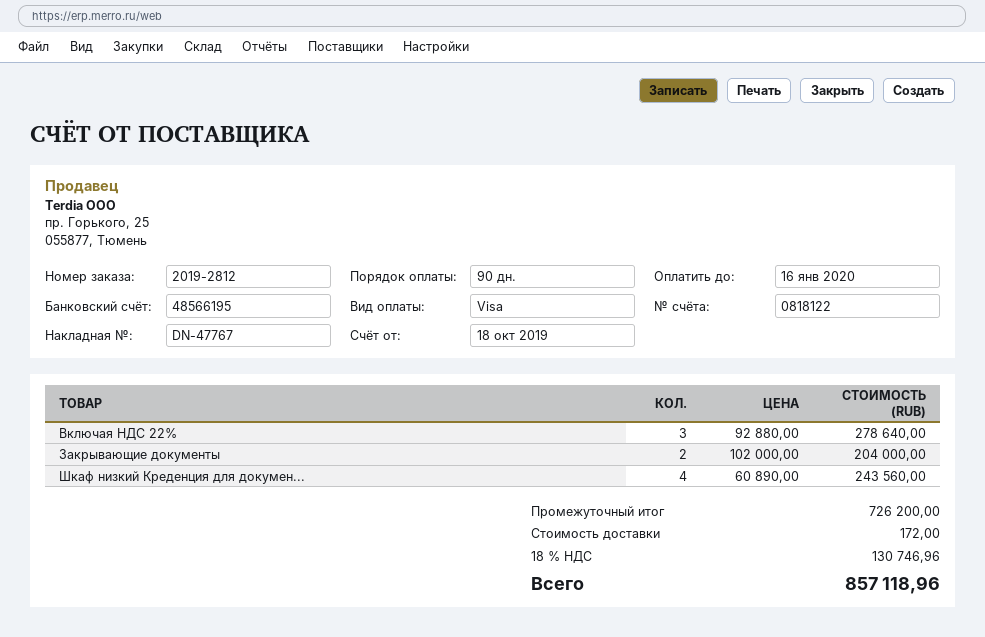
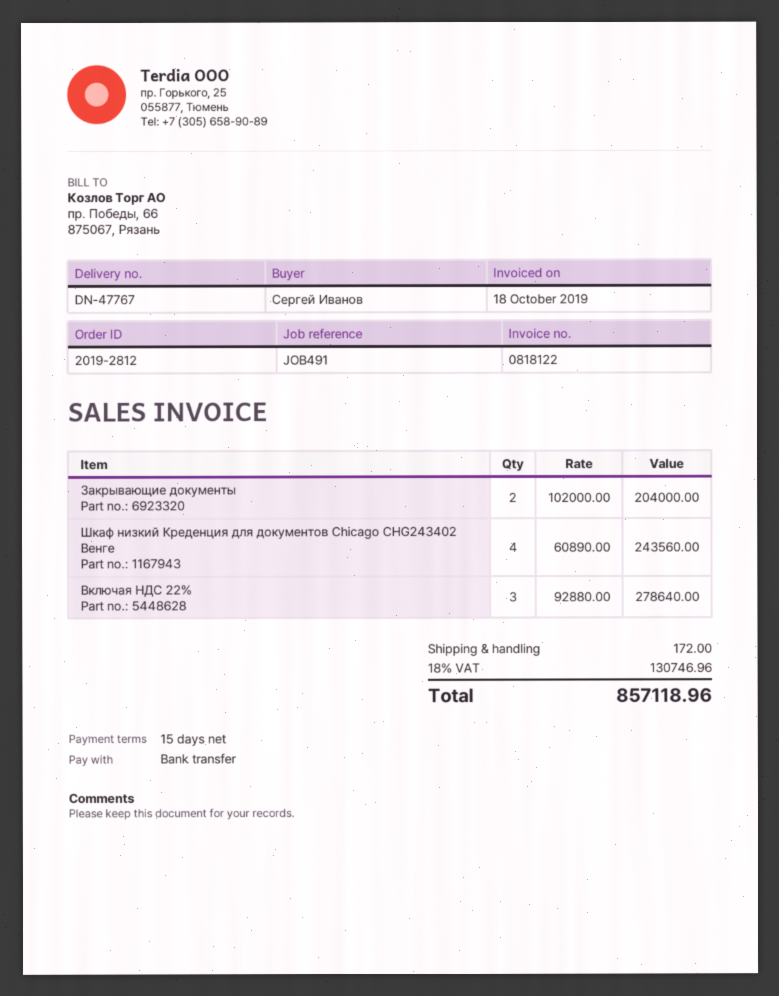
payment terms: 90 days -> 15 days
payment method: Visa -> bank transfer

